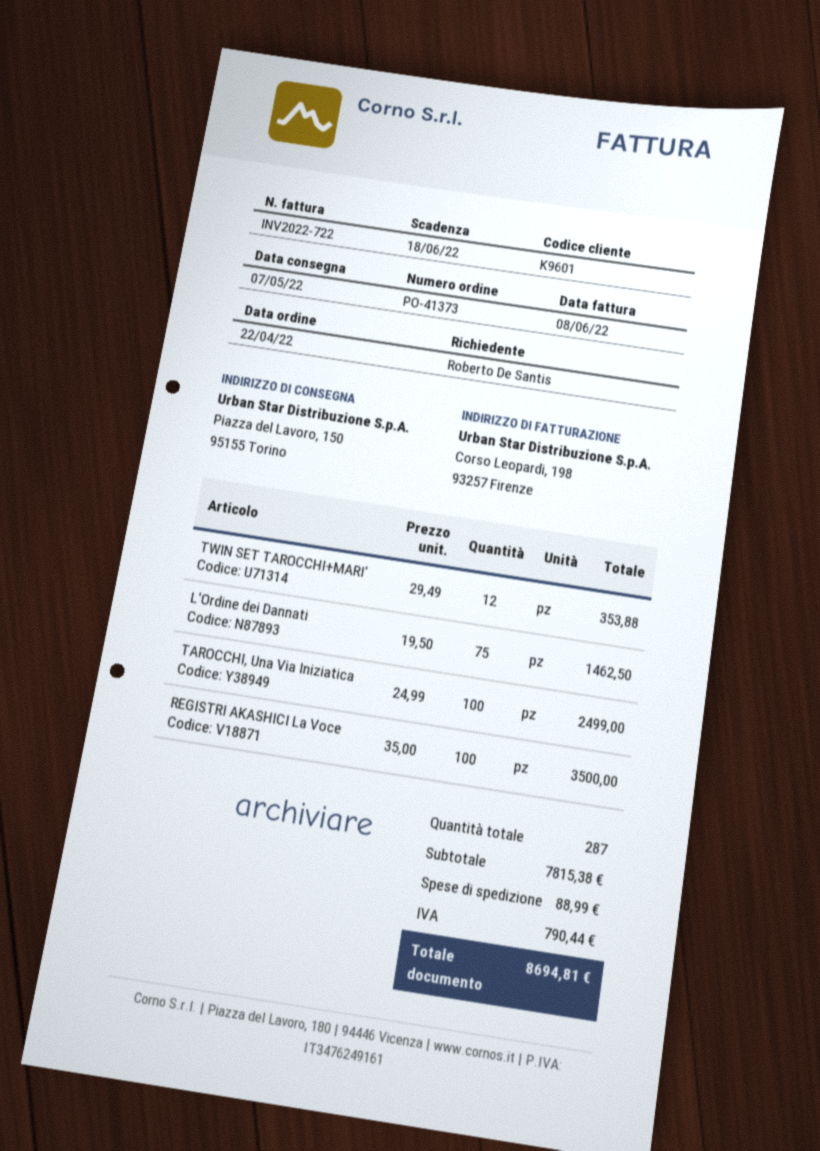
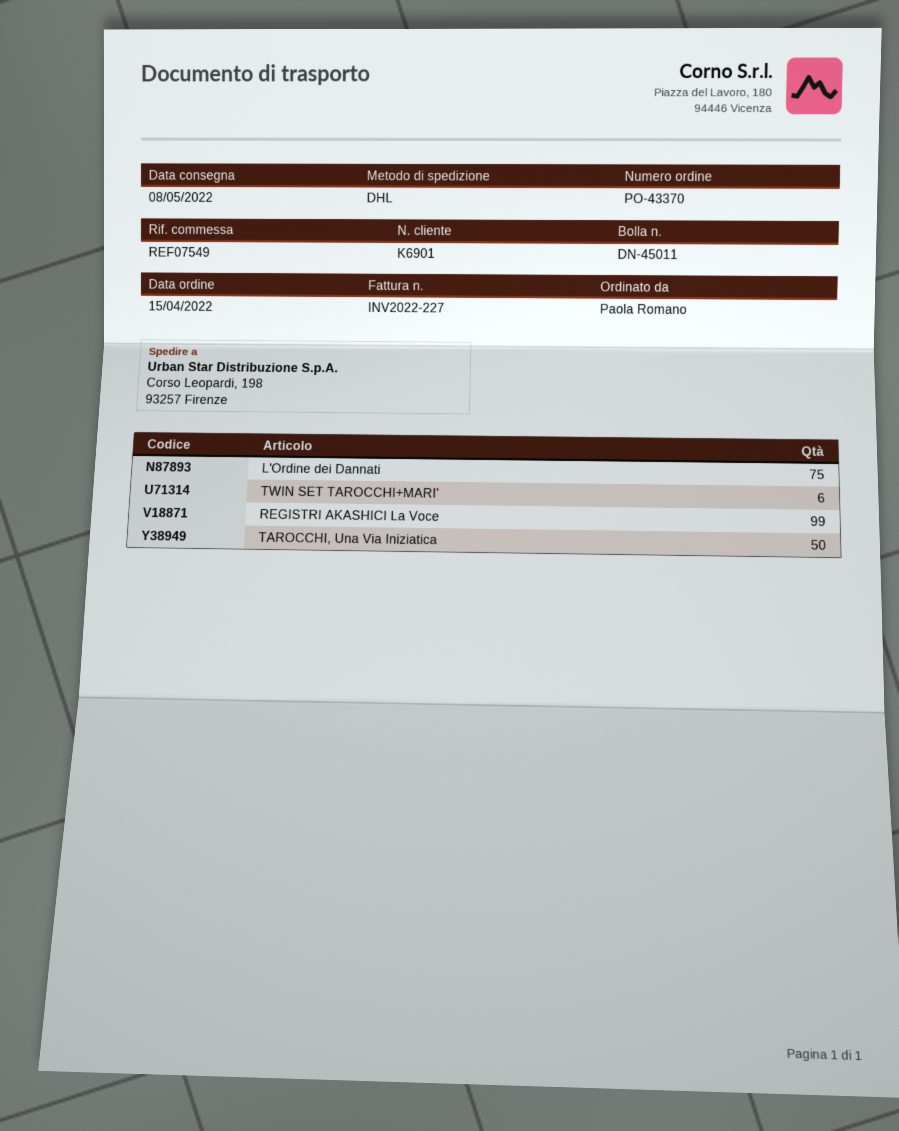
order number: PO-41373 -> PO-43370
order date: 2022-04-22 -> 2022-04-15
delivery date: 2022-05-07 -> 2022-05-08
invoice number: INV2022-722 -> INV2022-227
customer number: K9601 -> K6901
ordered by: Roberto De Santis -> Paola Romano
ship to: Piazza del Lavoro, 150, 95155 Torino -> Corso Leopardi, 198, 93257 Firenze
TWIN SET TAROCCHI+MARI': 12 -> 6
TAROCCHI, Una Via Iniziatica: 100 -> 50
REGISTRI AKASHICI La Voce: 100 -> 99

